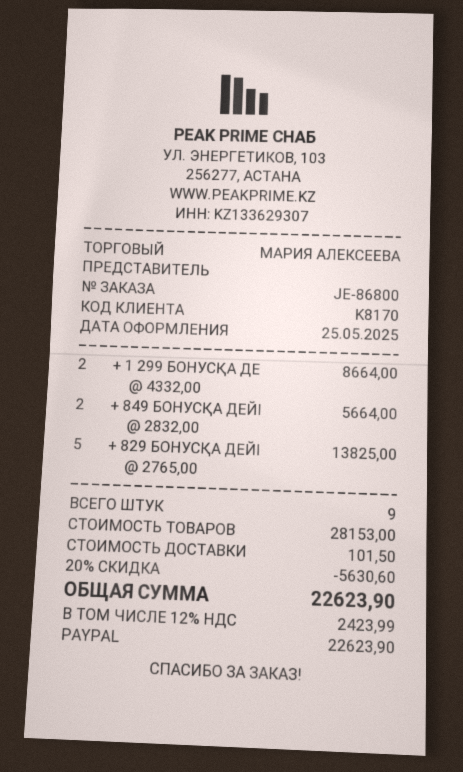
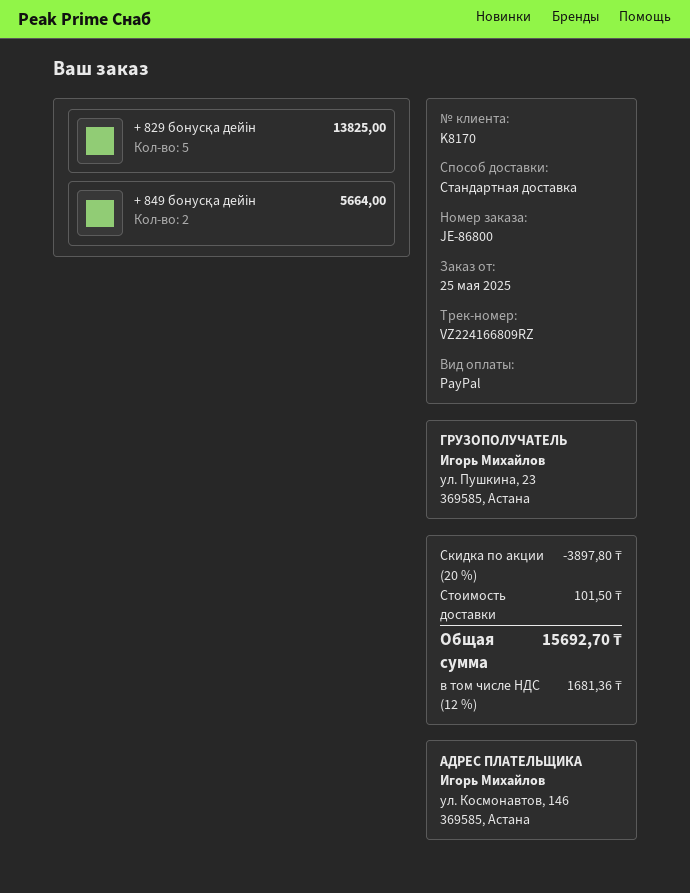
+ 1 299 БОНУСҚА ДЕ: 2 for 8664.00 -> none
discount: 20% = 5630.60 -> 20% = 3897.80
tax: 12% = 2423.99 -> 12% = 1681.36
total: 22623.90 -> 15692.70

